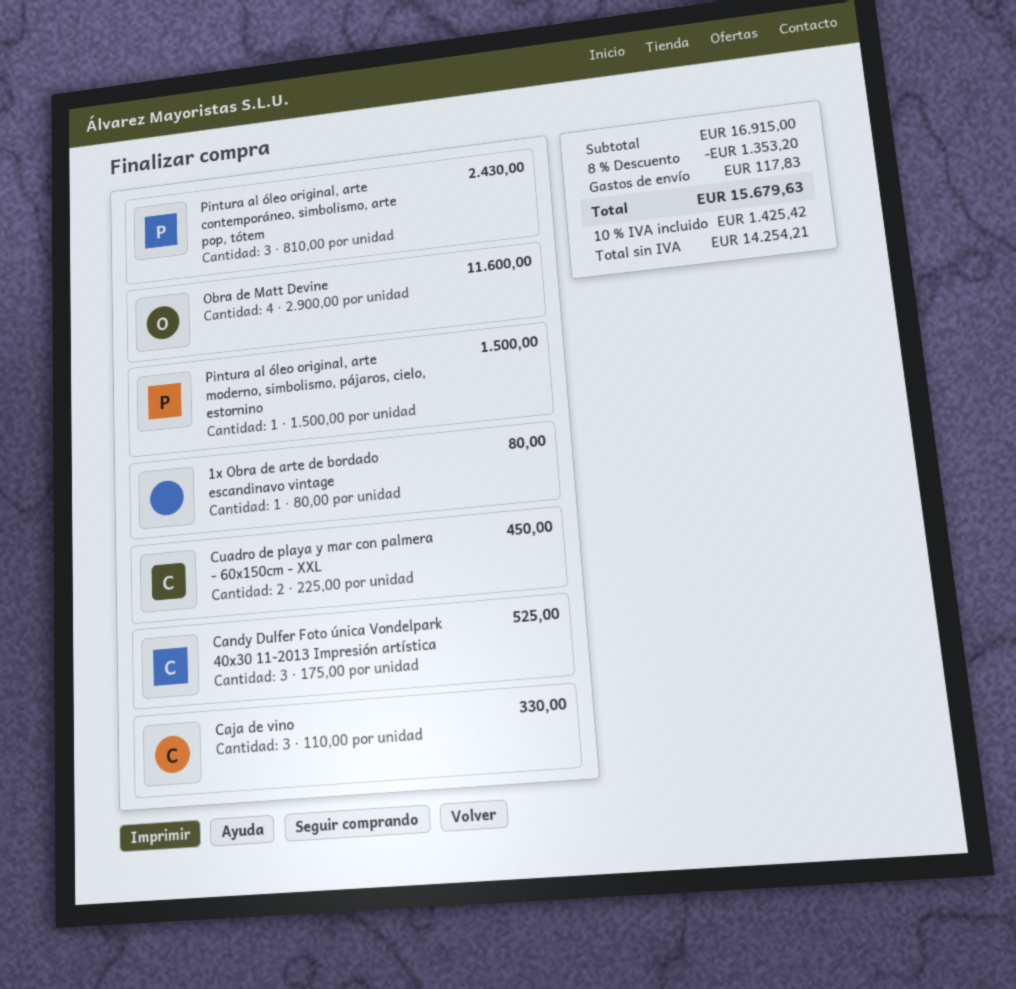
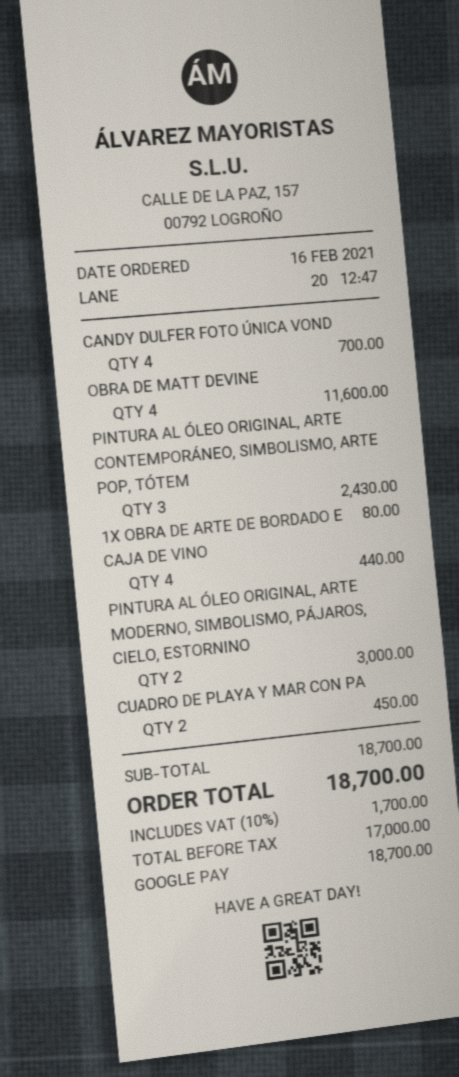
Pintura al óleo original, arte moderno, simbolismo, pájaros, cielo, estornino: 1 for 1500.00 -> 2 for 3000.00
Candy Dulfer Foto única Vondelpark 40x30 11-2013 Impresión artística: 3 for 525.00 -> 4 for 700.00
Caja de vino: 3 for 330.00 -> 4 for 440.00
subtotal: 16915.00 -> 18700.00
discount: 8% = 1353.20 -> none
shipping: 117.83 -> none
net: 14254.21 -> 17000.00
tax: 10% = 1425.42 -> 10% = 1700.00
total: 15679.63 -> 18700.00

